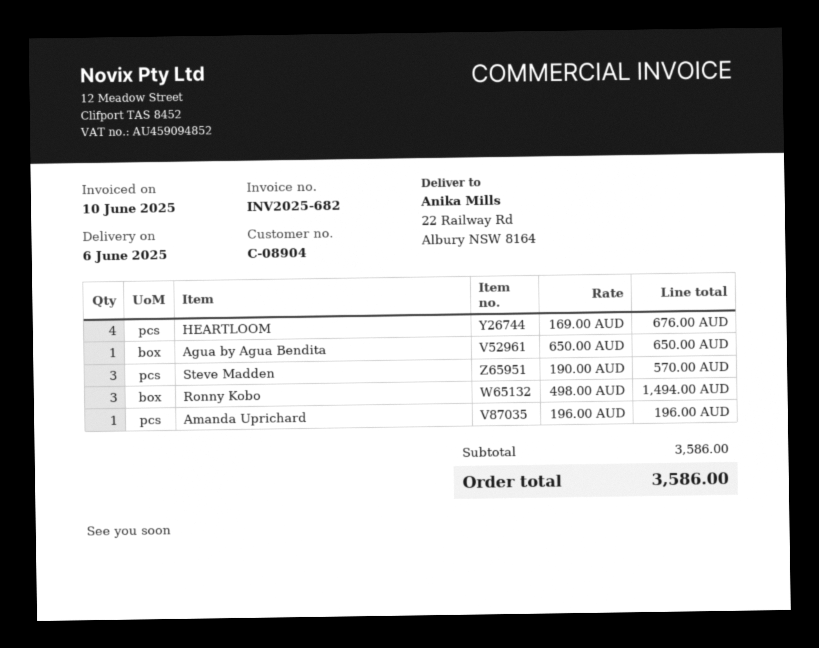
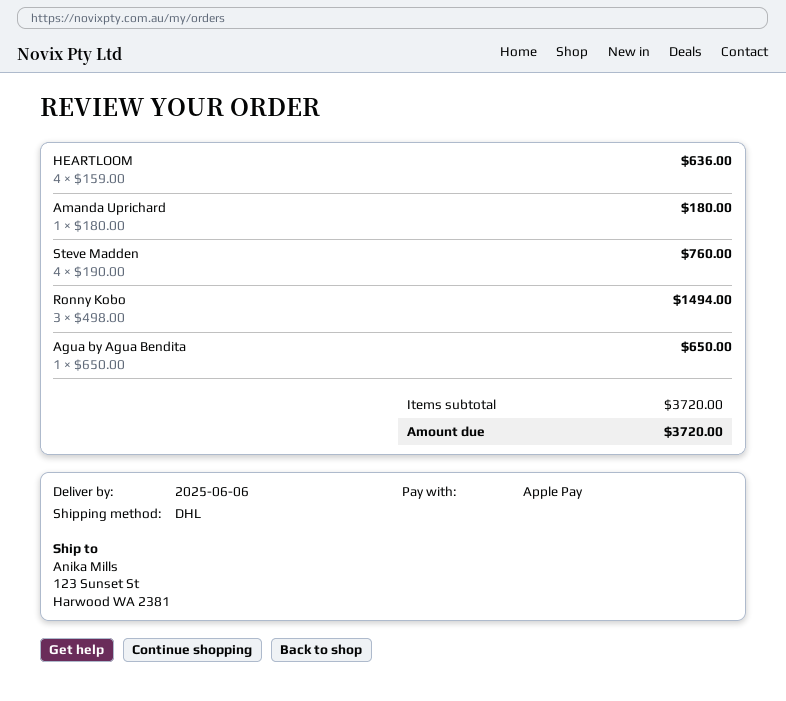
ship to: 22 Railway Rd, Albury NSW 8164 -> 123 Sunset St, Harwood WA 2381
HEARTLOOM: 4 x 169.00 = 676.00 -> 4 x 159.00 = 636.00
Steve Madden: 3 x 190.00 = 570.00 -> 4 x 190.00 = 760.00
Amanda Uprichard: 1 x 196.00 = 196.00 -> 1 x 180.00 = 180.00
subtotal: 3586.00 -> 3720.00
total: 3586.00 -> 3720.00

